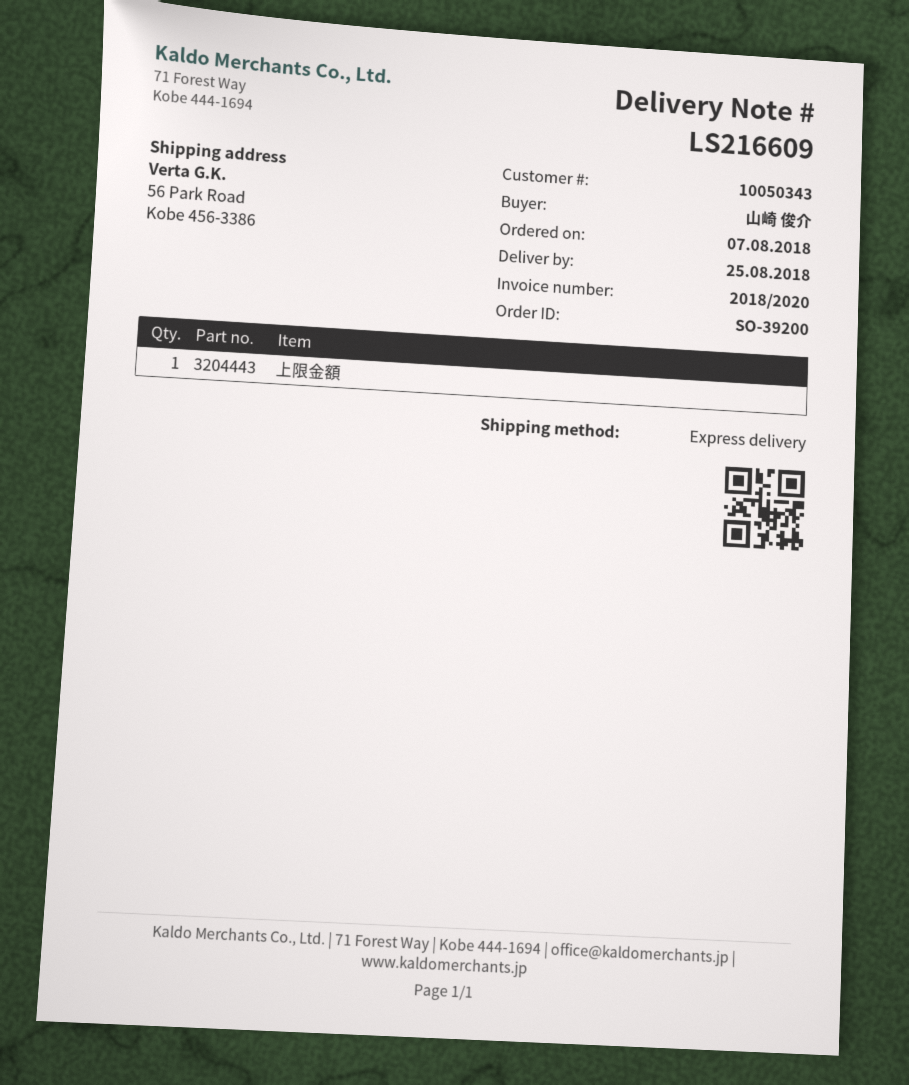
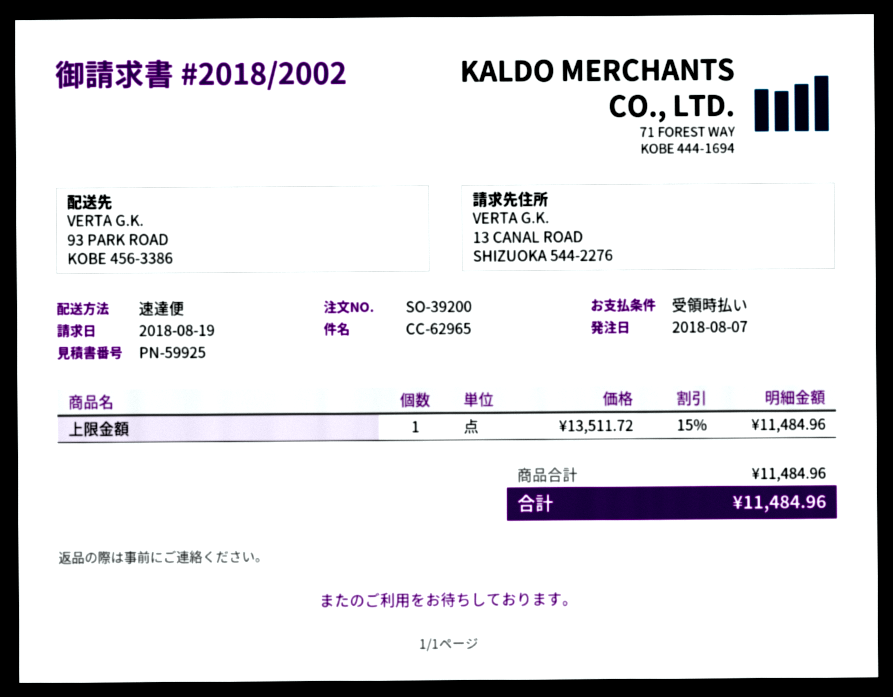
invoice number: 2018/2020 -> 2018/2002
ship to: 56 Park Road, Kobe 456-3386 -> 93 PARK ROAD, KOBE 456-3386

